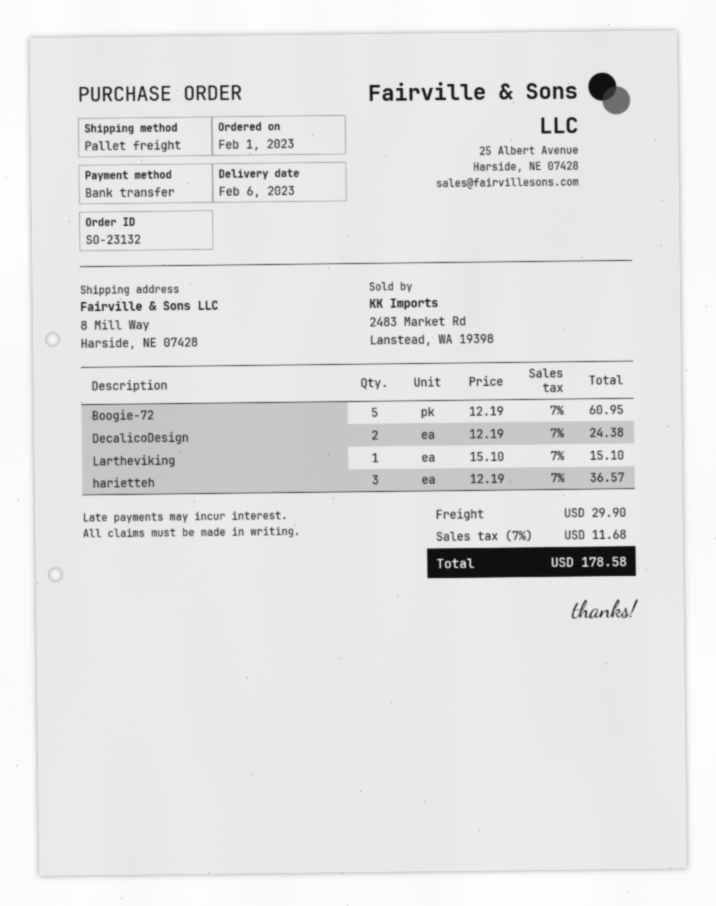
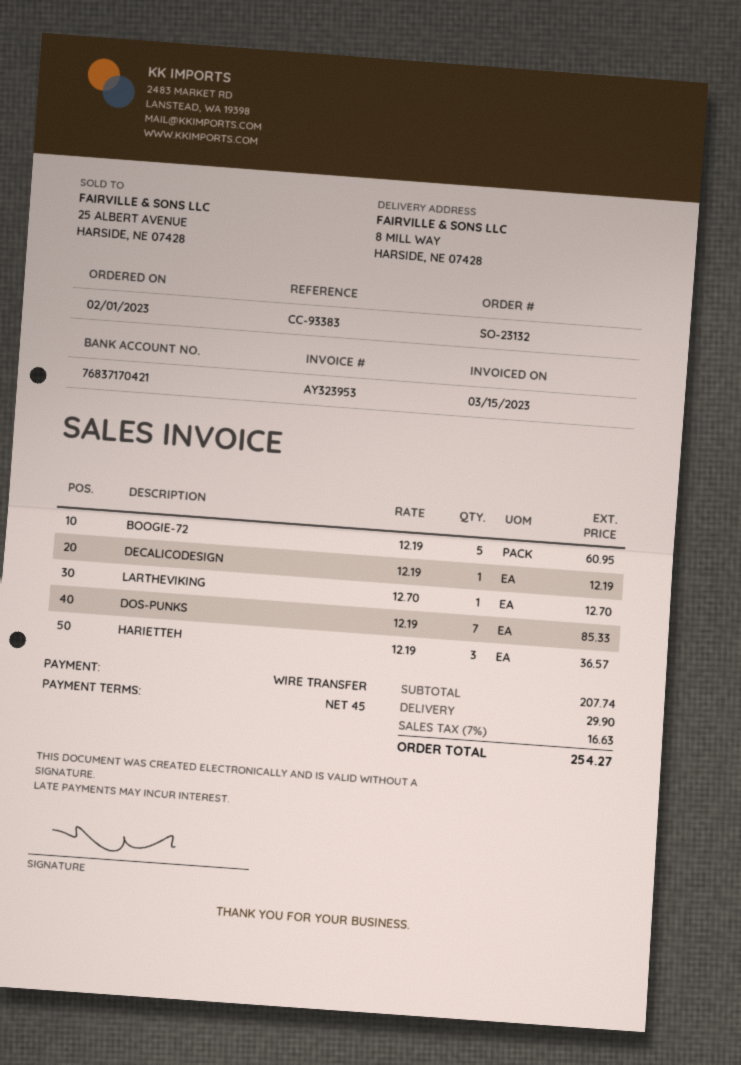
DecalicoDesign: 2 x 12.19 = 24.38 -> 1 x 12.19 = 12.19
Lartheviking: 1 x 15.10 = 15.10 -> 1 x 12.70 = 12.70
DOS-PUNKS: none -> 7 x 12.19 = 85.33
tax: 7% = 11.68 -> 7% = 16.63
total: 178.58 -> 254.27

